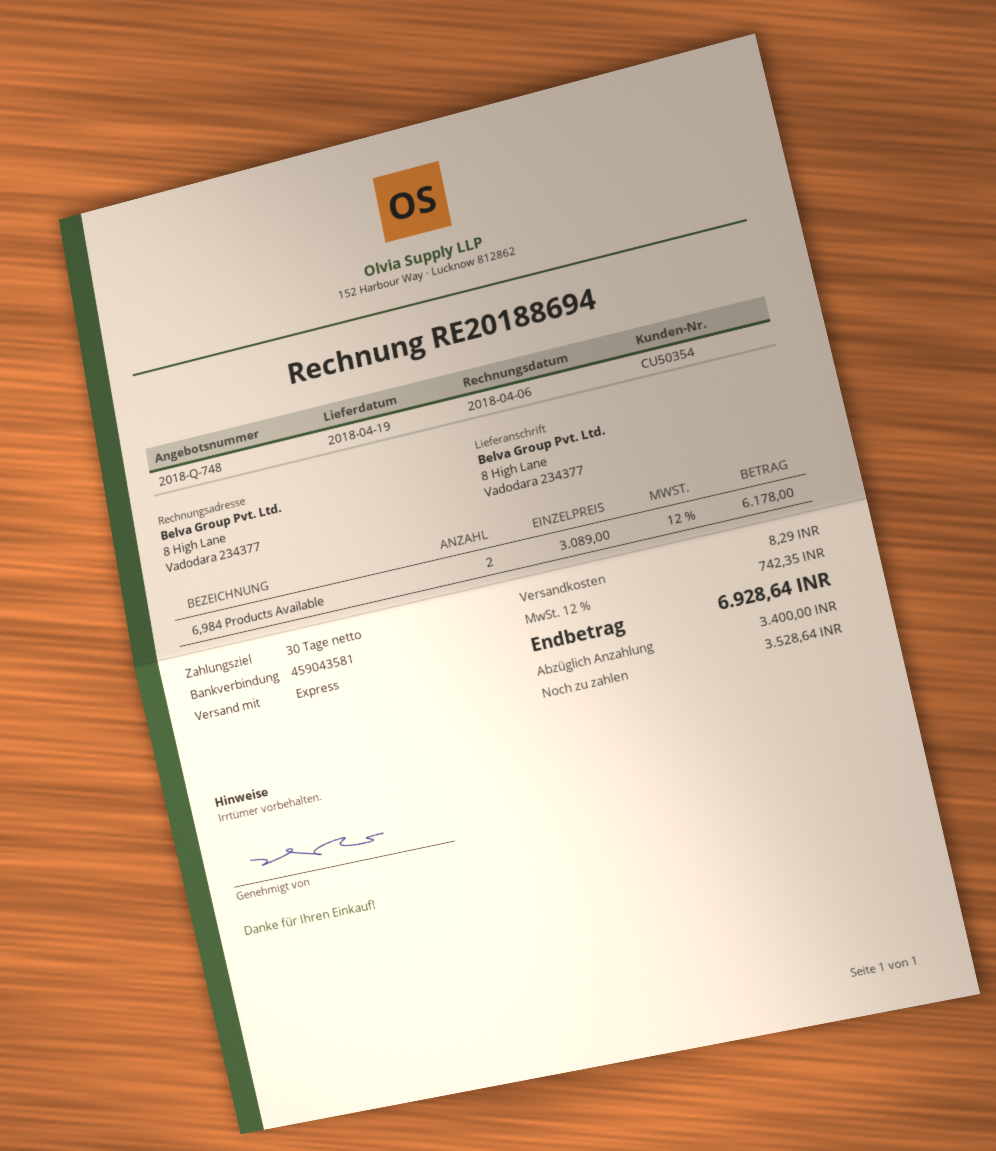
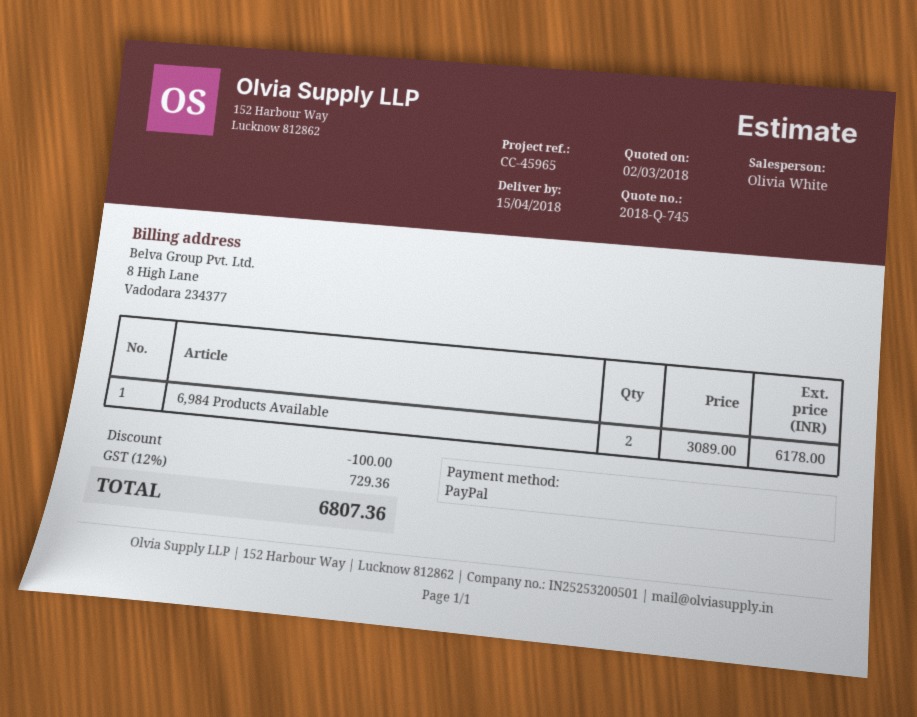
quote number: 2018-Q-748 -> 2018-Q-745
delivery date: 2018-04-19 -> 2018-04-15
discount: none -> 100.00
shipping: 8.29 -> none
tax: 12% = 742.35 -> 12% = 729.36
total: 6928.64 -> 6807.36

